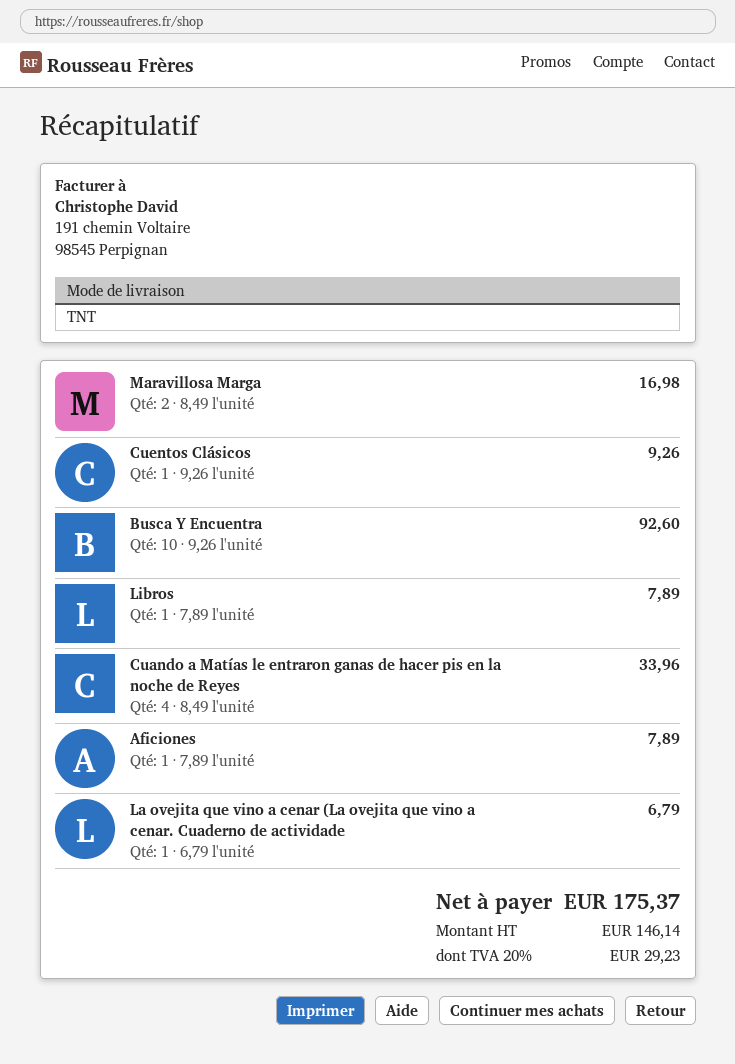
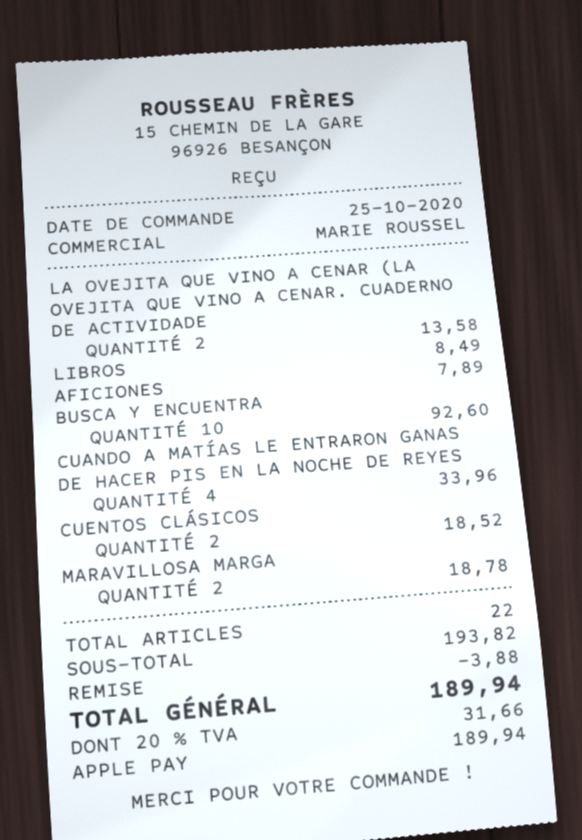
Maravillosa Marga: 2 for 16.98 -> 2 for 18.78
Cuentos Clásicos: 1 for 9.26 -> 2 for 18.52
Libros: 1 for 7.89 -> 1 for 8.49
La ovejita que vino a cenar (La ovejita que vino a cenar. Cuaderno de actividade: 1 for 6.79 -> 2 for 13.58
discount: none -> 3.88
tax: 20% = 29.23 -> 20% = 31.66
total: 175.37 -> 189.94

